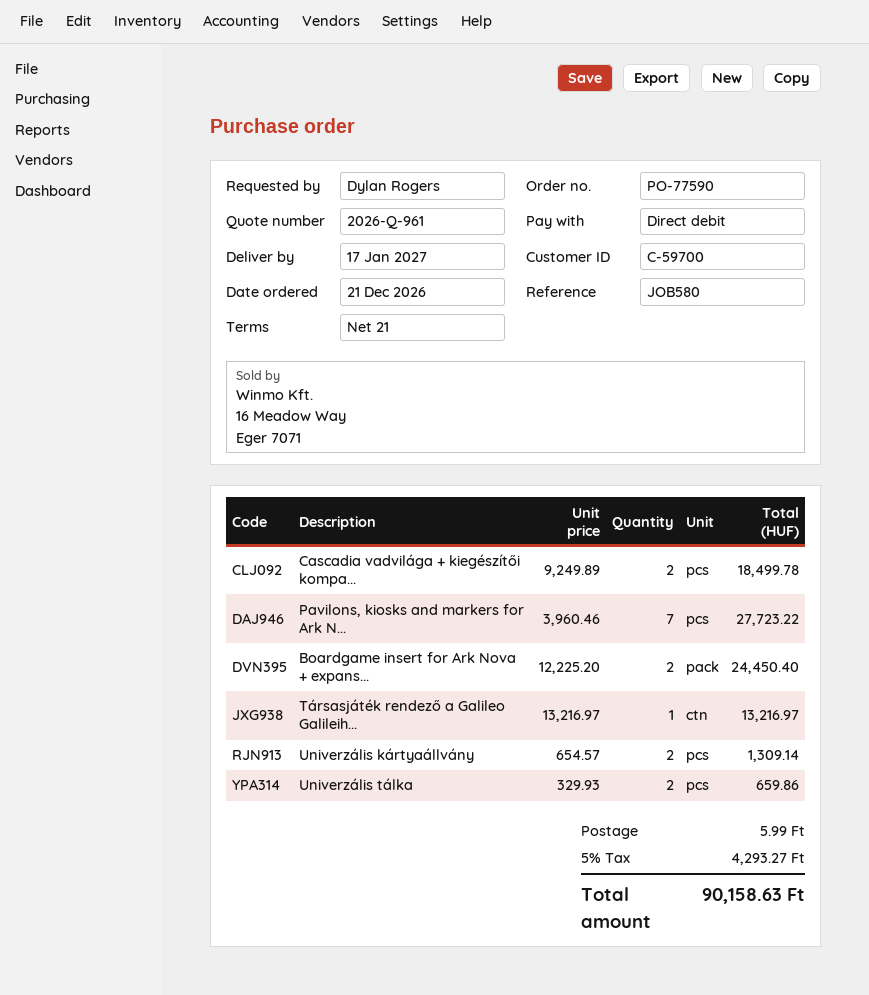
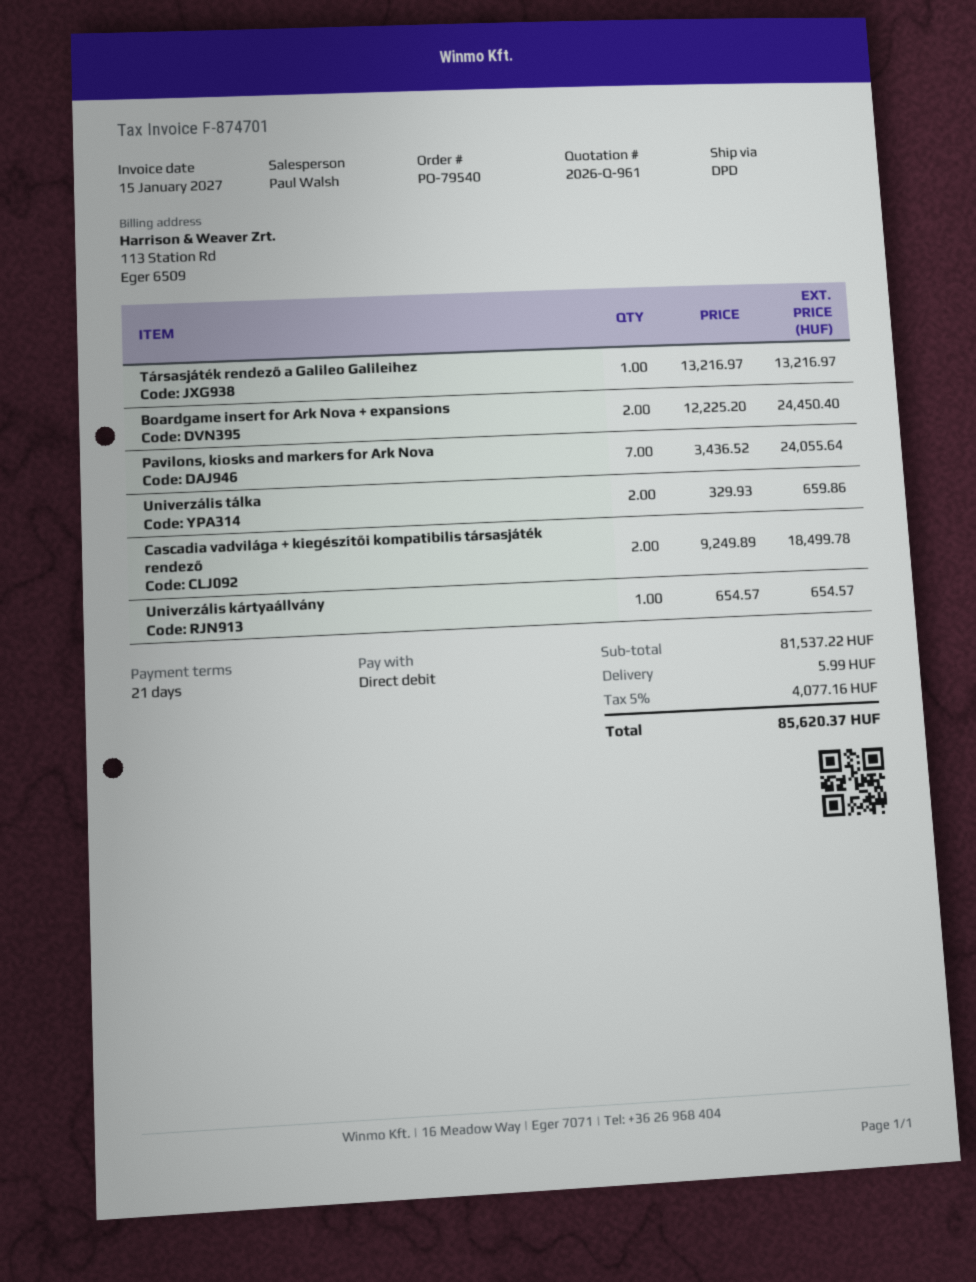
order number: PO-77590 -> PO-79540
Pavilons, kiosks and markers for Ark N...: 7 x 3960.46 = 27723.22 -> 7 x 3436.52 = 24055.64
Univerzális kártyaállvány: 2 x 654.57 = 1309.14 -> 1 x 654.57 = 654.57
tax: 5% = 4293.27 -> 5% = 4077.16
total: 90158.63 -> 85620.37

